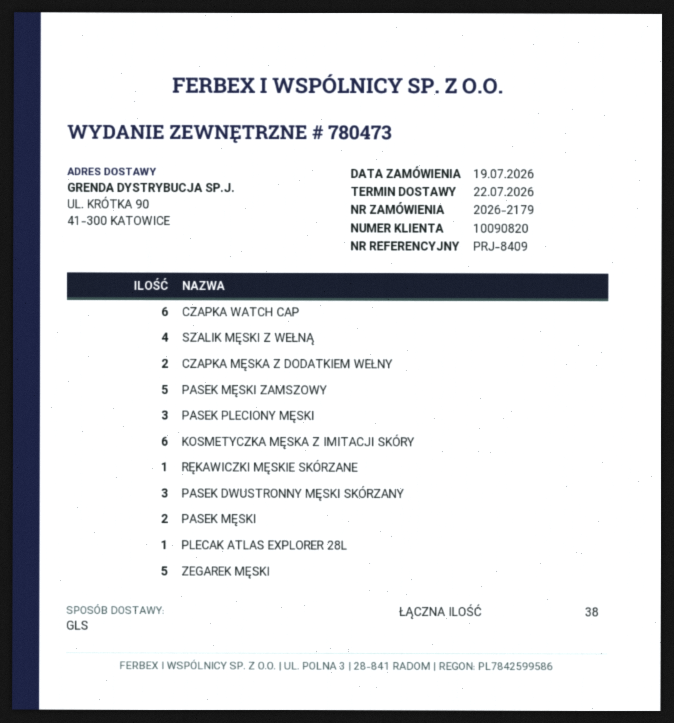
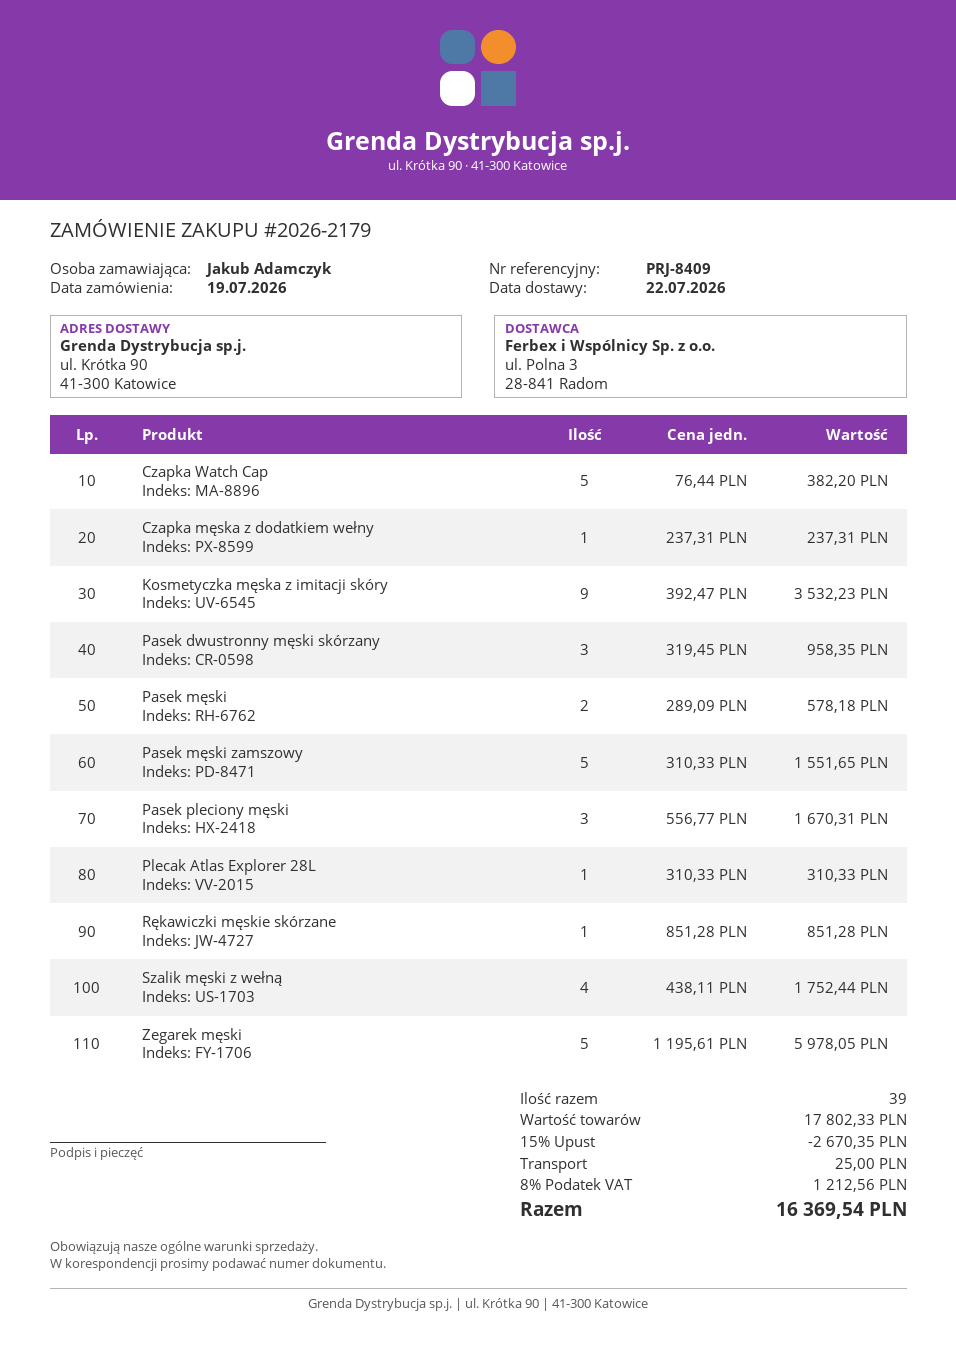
CZAPKA WATCH CAP: 6 -> 5
CZAPKA MĘSKA Z DODATKIEM WEŁNY: 2 -> 1
KOSMETYCZKA MĘSKA Z IMITACJI SKÓRY: 6 -> 9
total quantity: 38 -> 39

